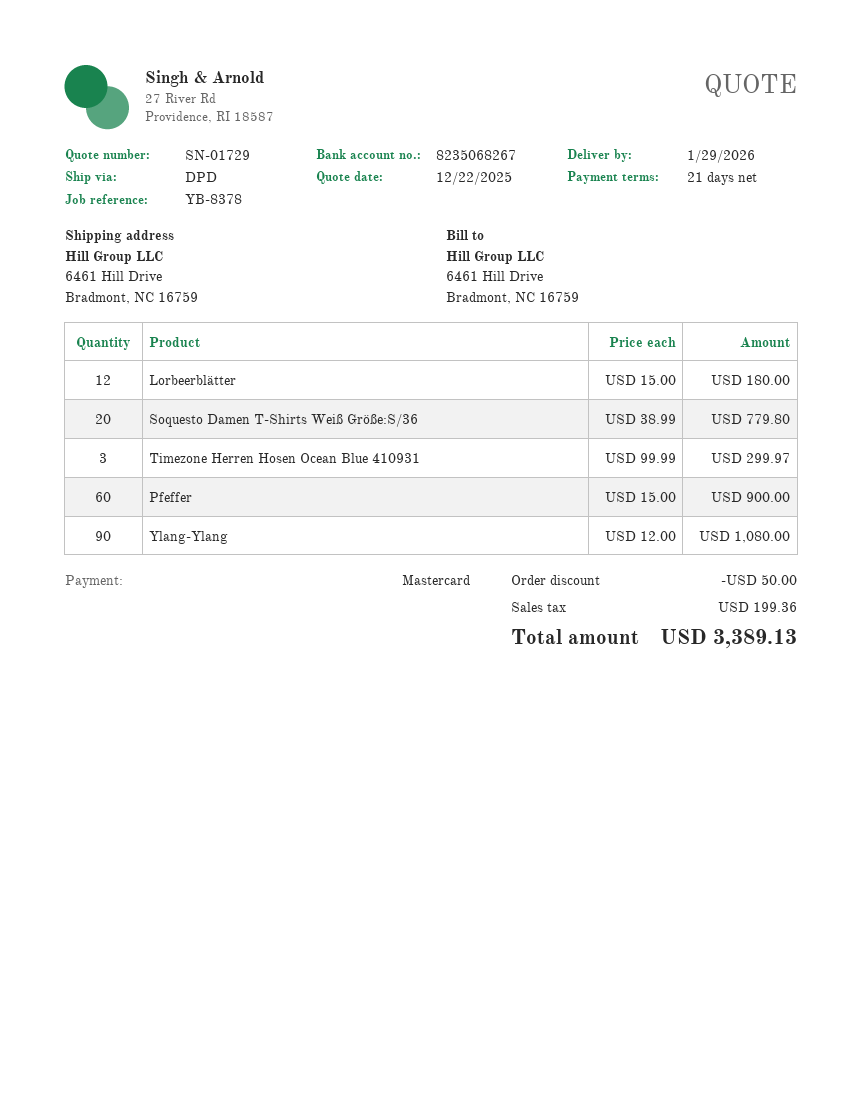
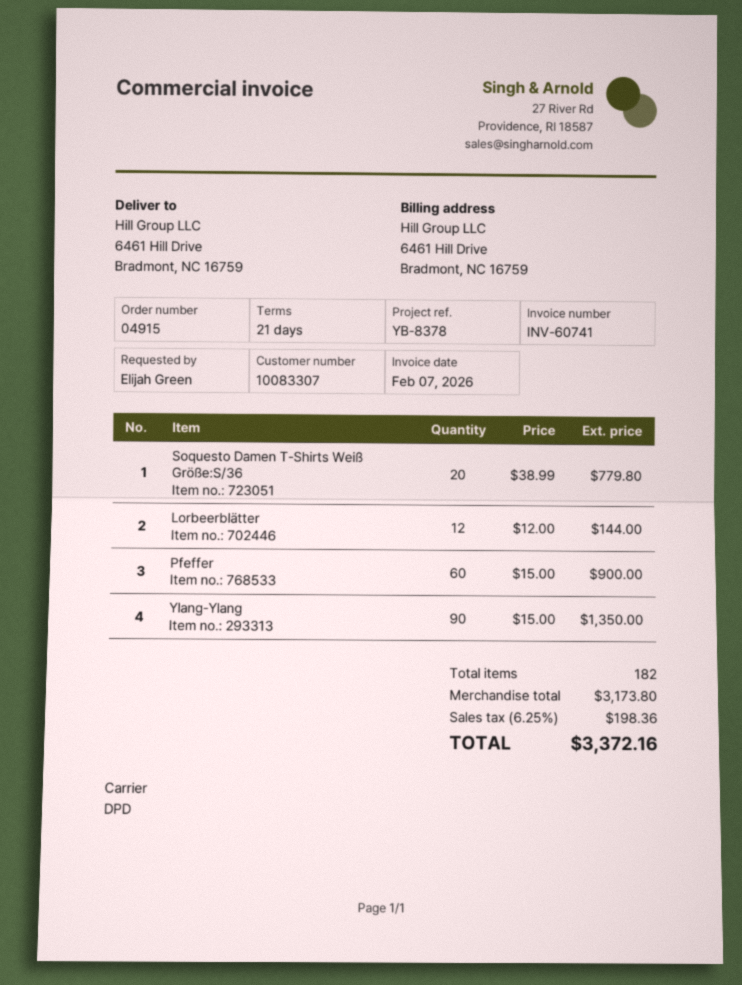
Lorbeerblätter: 12 x 15.00 = 180.00 -> 12 x 12.00 = 144.00
Timezone Herren Hosen Ocean Blue 410931: 3 x 99.99 = 299.97 -> none
Ylang-Ylang: 90 x 12.00 = 1080.00 -> 90 x 15.00 = 1350.00
discount: 50.00 -> none
tax: 199.36 -> 198.36
total: 3389.13 -> 3372.16

